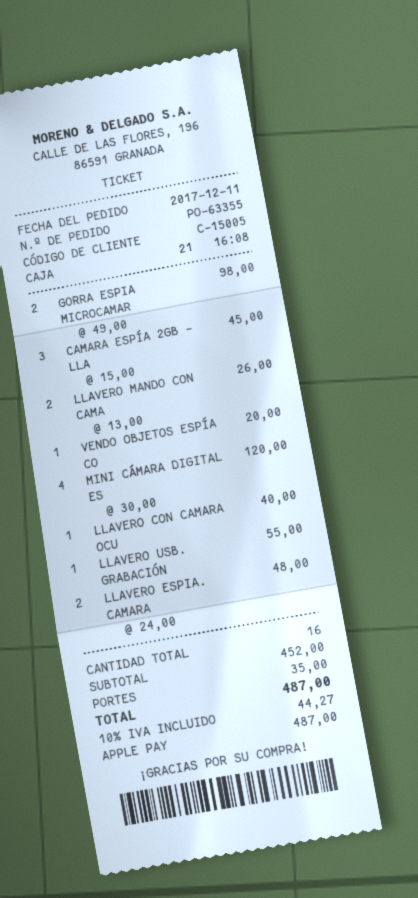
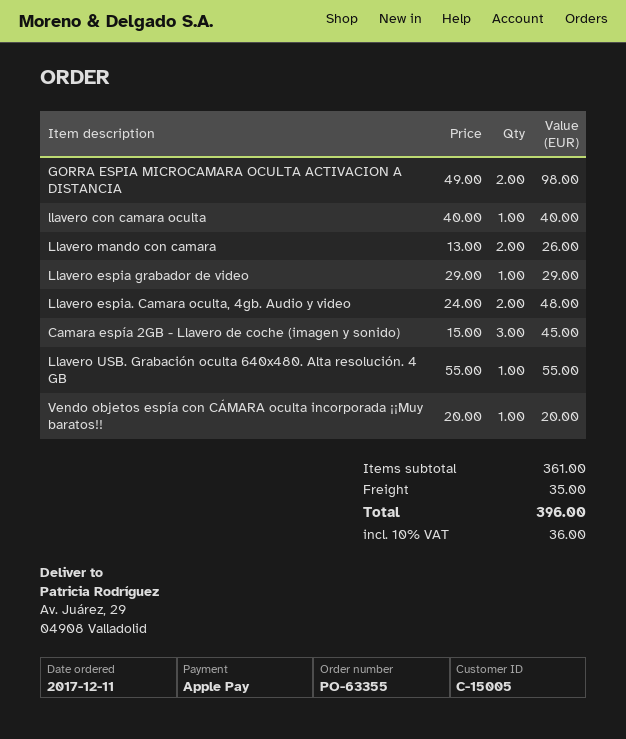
MINI CÁMARA DIGITAL ES: 4 x 30.00 = 120.00 -> none
Llavero espia grabador de video: none -> 1 x 29.00 = 29.00
subtotal: 452.00 -> 361.00
tax: 10% = 44.27 -> 10% = 36.00
total: 487.00 -> 396.00

